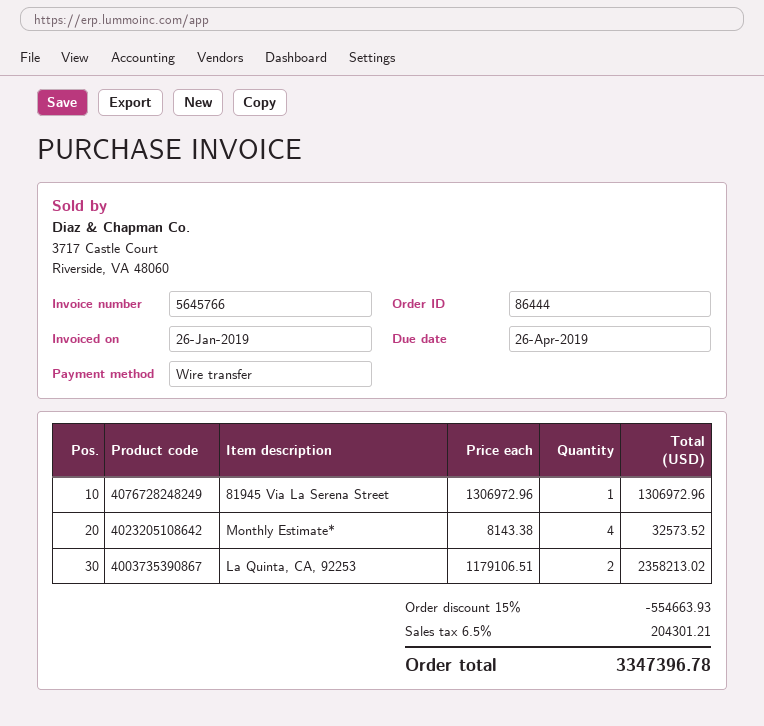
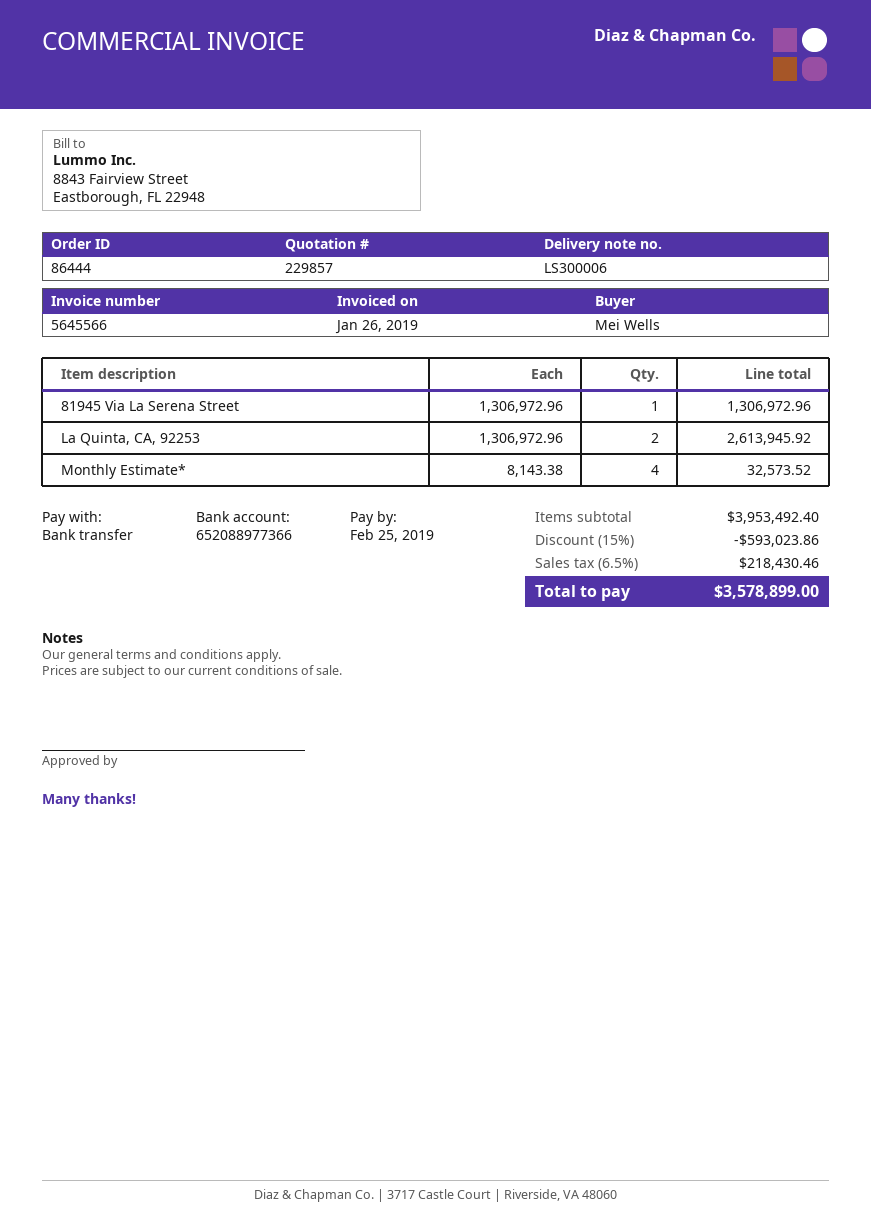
invoice number: 5645766 -> 5645566
due date: 2019-04-26 -> 2019-02-25
La Quinta, CA, 92253: 2 x 1179106.51 = 2358213.02 -> 2 x 1306972.96 = 2613945.92
discount: 15% = 554663.93 -> 15% = 593023.86
tax: 6.5% = 204301.21 -> 6.5% = 218430.46
total: 3347396.78 -> 3578899.00

